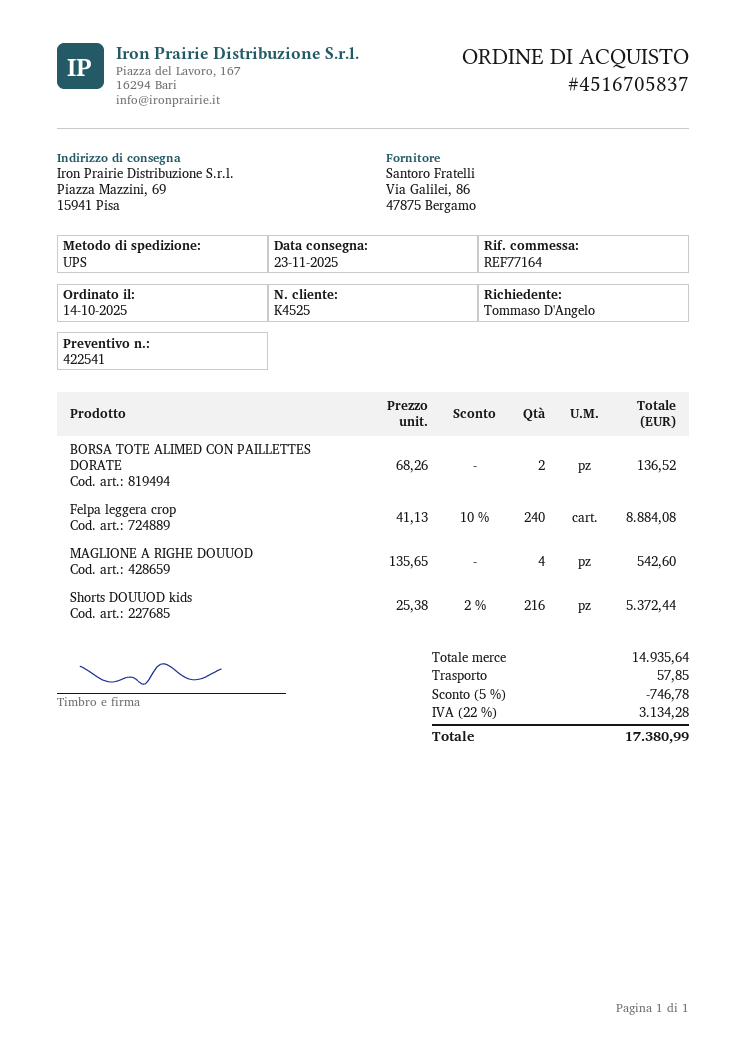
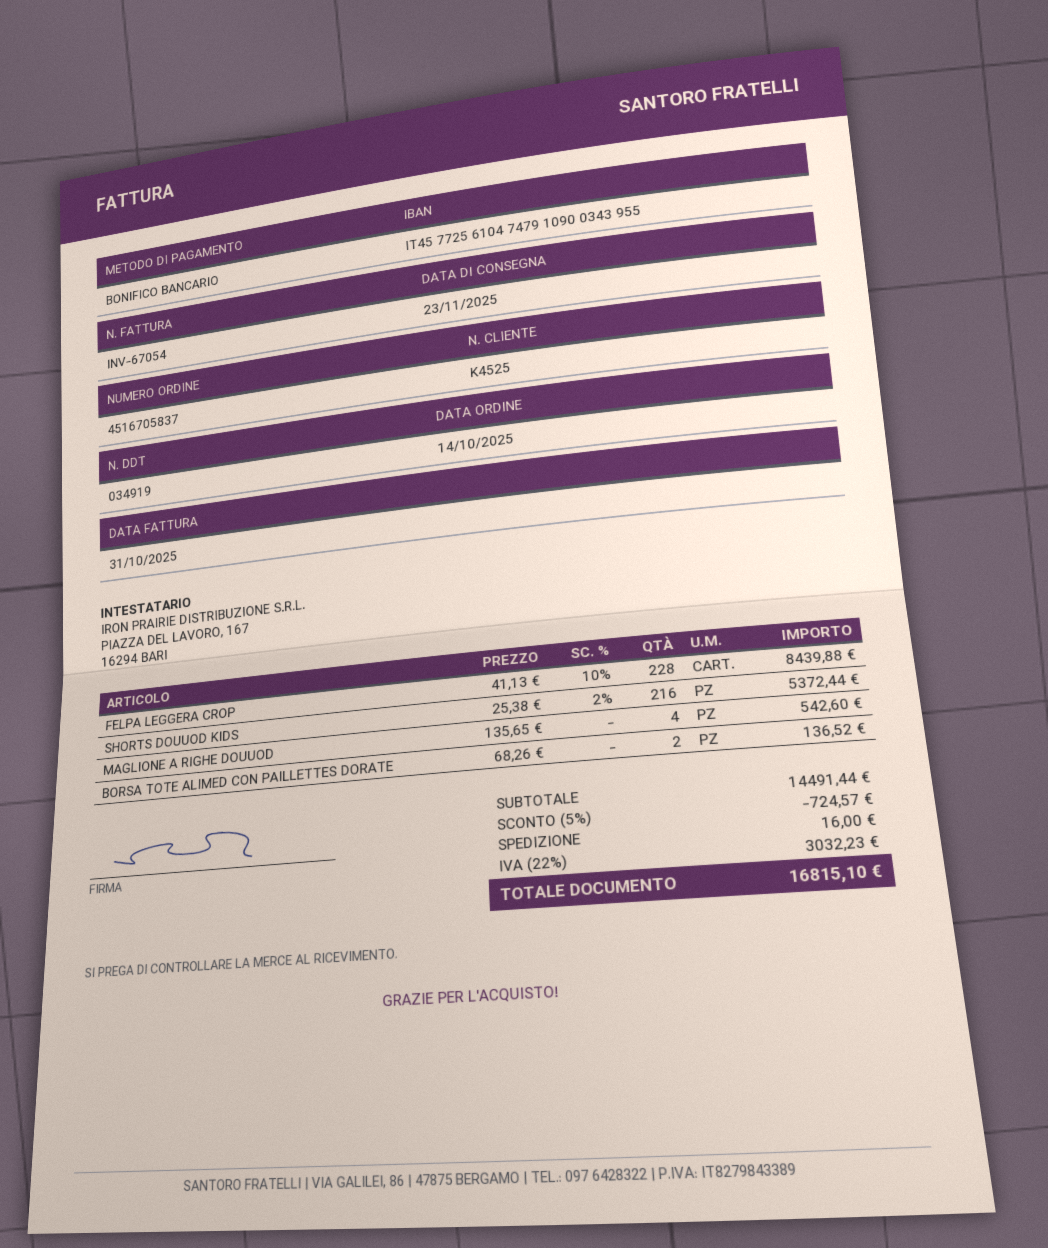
Felpa leggera crop: 240 x 41.13 - 10% = 8884.08 -> 228 x 41.13 - 10% = 8439.88
subtotal: 14935.64 -> 14491.44
discount: 5% = 746.78 -> 5% = 724.57
shipping: 57.85 -> 16.00
tax: 22% = 3134.28 -> 22% = 3032.23
total: 17380.99 -> 16815.10

